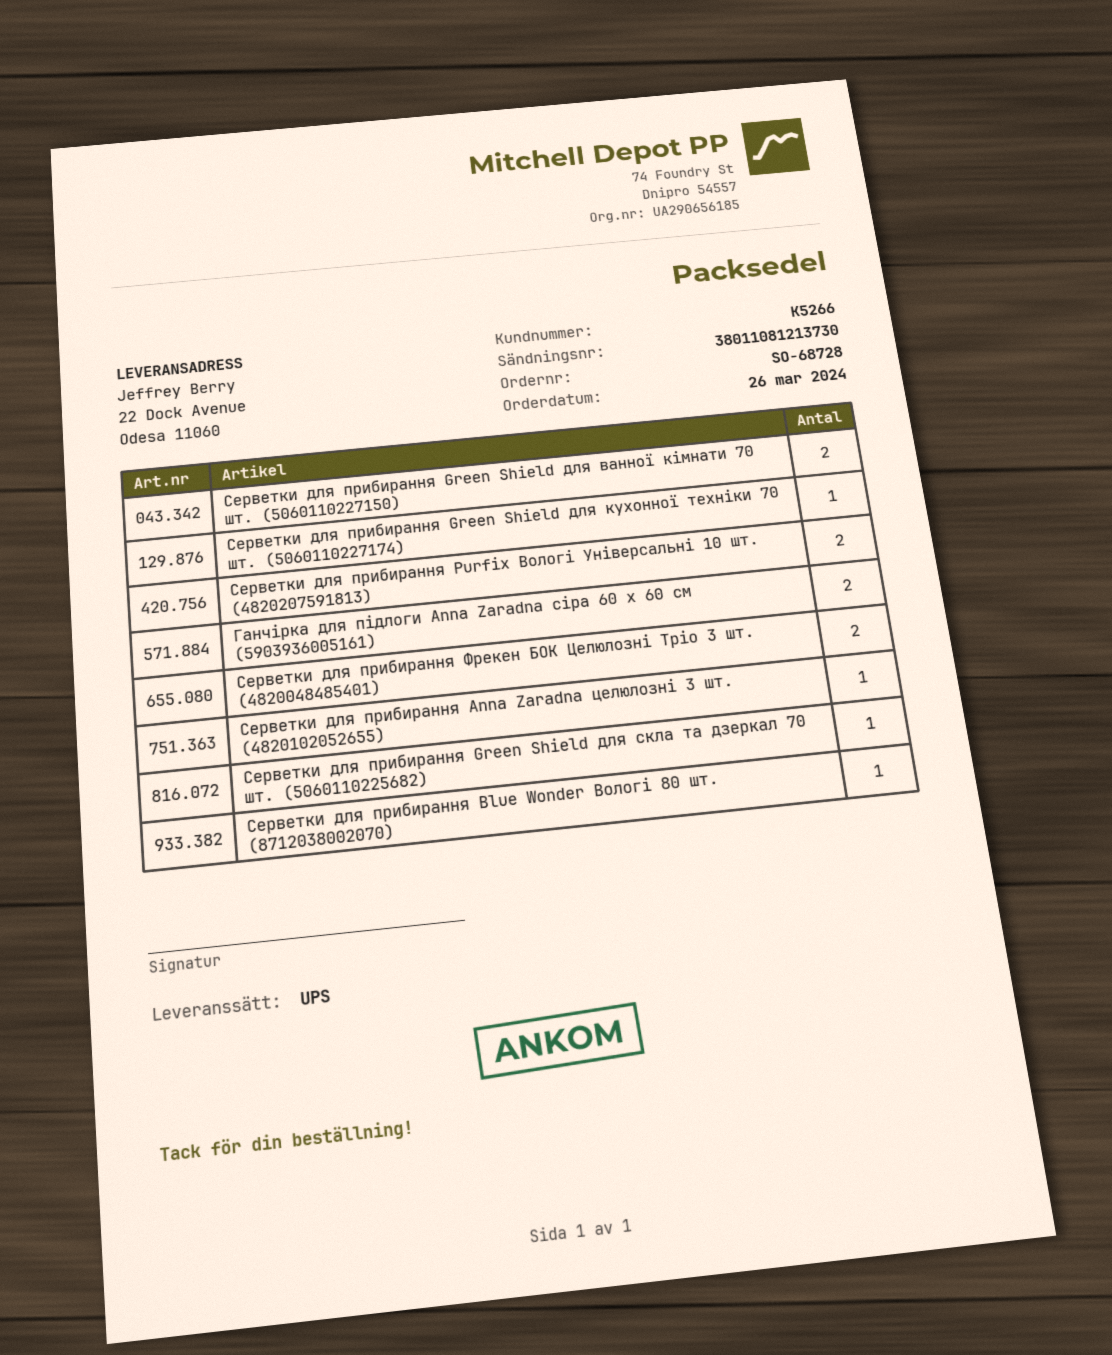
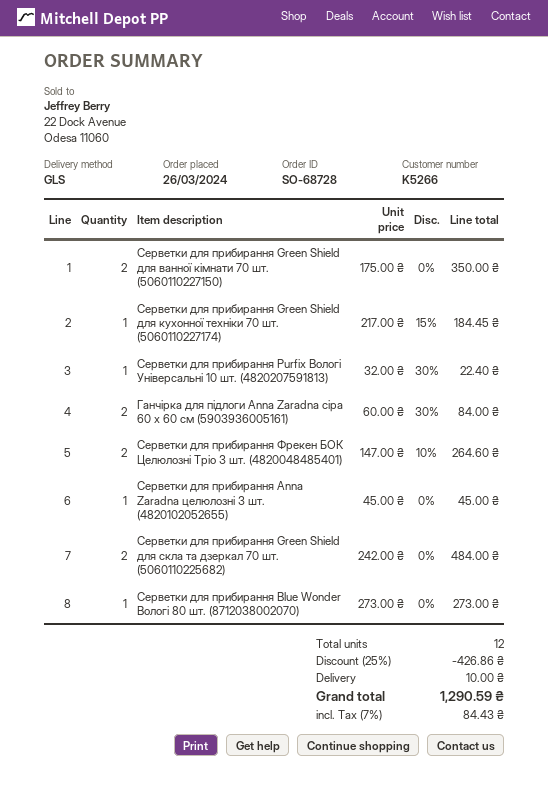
shipping method: UPS -> GLS
Серветки для прибирання Purfix Вологі Універсальні 10 шт. (4820207591813): 2 -> 1
Серветки для прибирання Green Shield для скла та дзеркал 70 шт. (5060110225682): 1 -> 2

